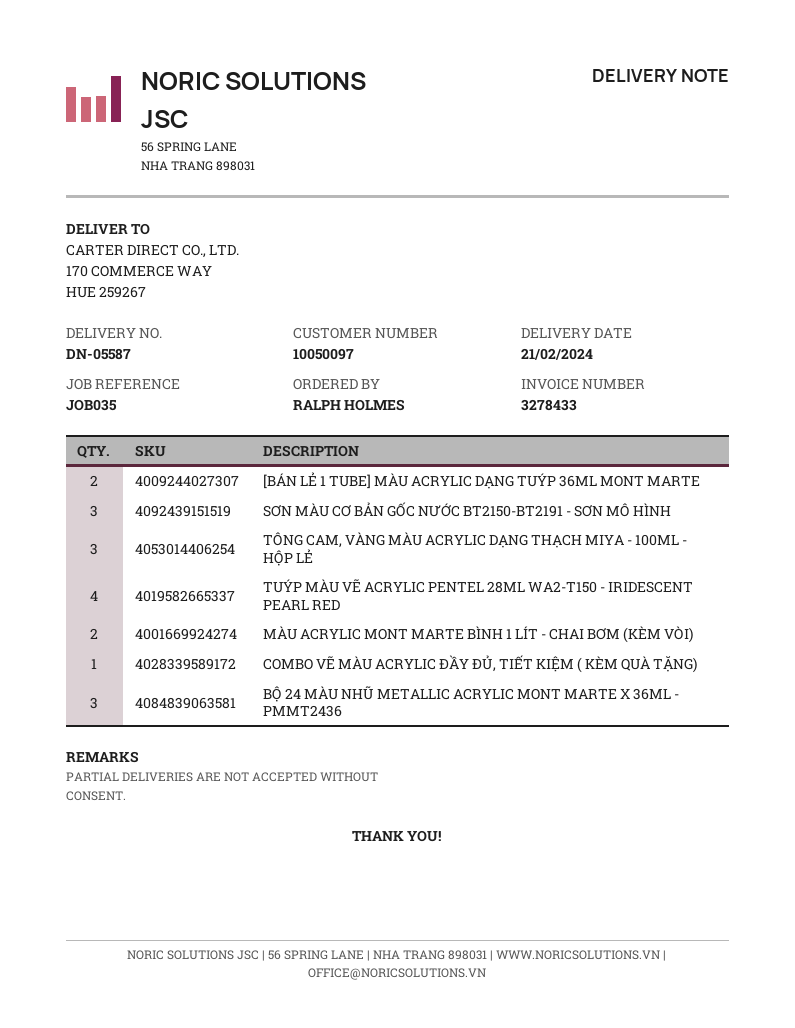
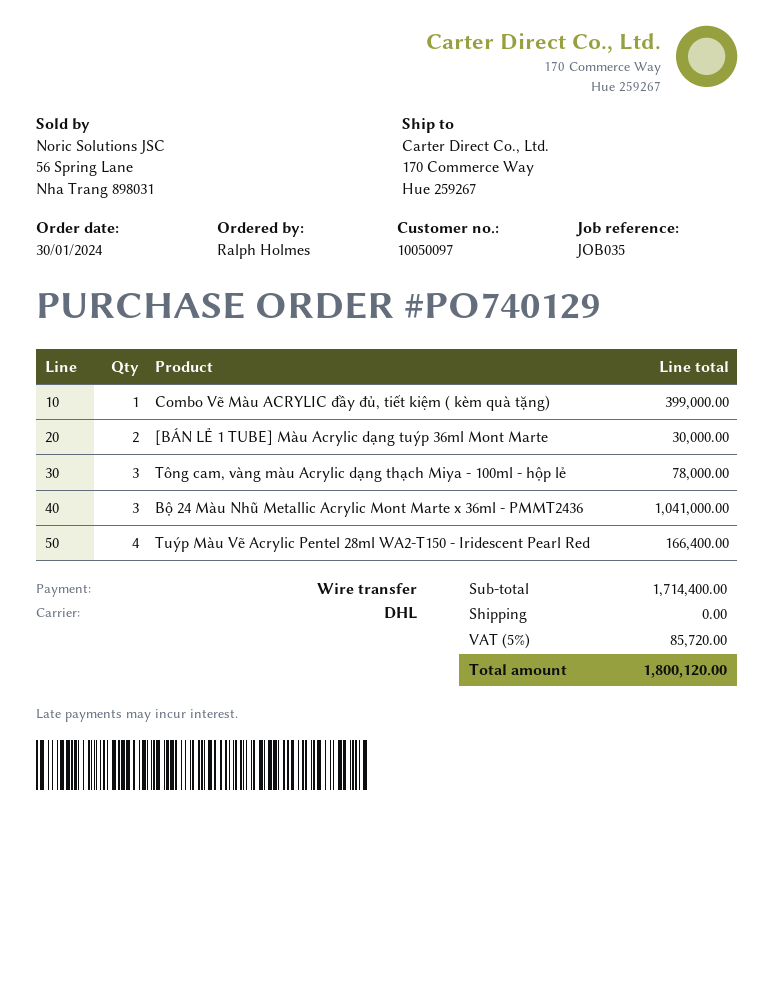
SƠN MÀU CƠ BẢN GỐC NƯỚC BT2150-BT2191 - SƠN MÔ HÌNH: 3 -> none
MÀU ACRYLIC MONT MARTE BÌNH 1 LÍT - CHAI BƠM (KÈM VÒI): 2 -> none

